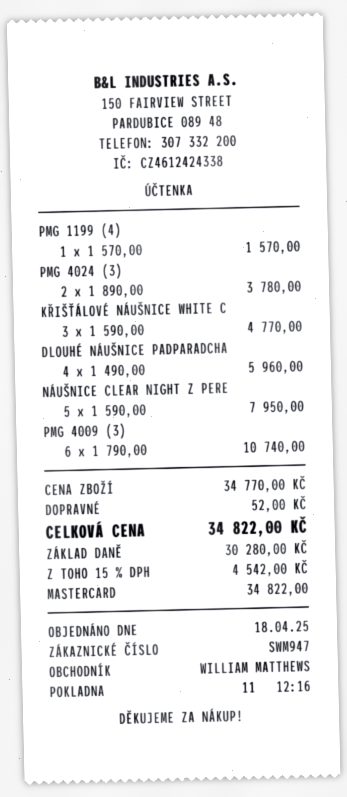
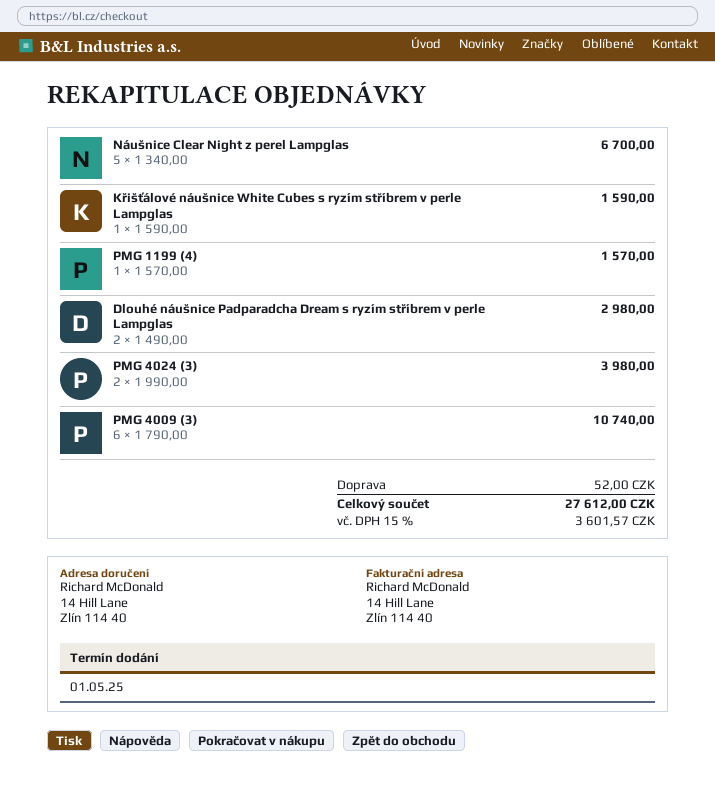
PMG 4024 (3): 2 x 1890.00 = 3780.00 -> 2 x 1990.00 = 3980.00
KŘIŠŤÁLOVÉ NÁUŠNICE WHITE C: 3 x 1590.00 = 4770.00 -> 1 x 1590.00 = 1590.00
DLOUHÉ NÁUŠNICE PADPARADCHA: 4 x 1490.00 = 5960.00 -> 2 x 1490.00 = 2980.00
NÁUŠNICE CLEAR NIGHT Z PERE: 5 x 1590.00 = 7950.00 -> 5 x 1340.00 = 6700.00
tax: 15% = 4542.00 -> 15% = 3601.57
total: 34822.00 -> 27612.00

